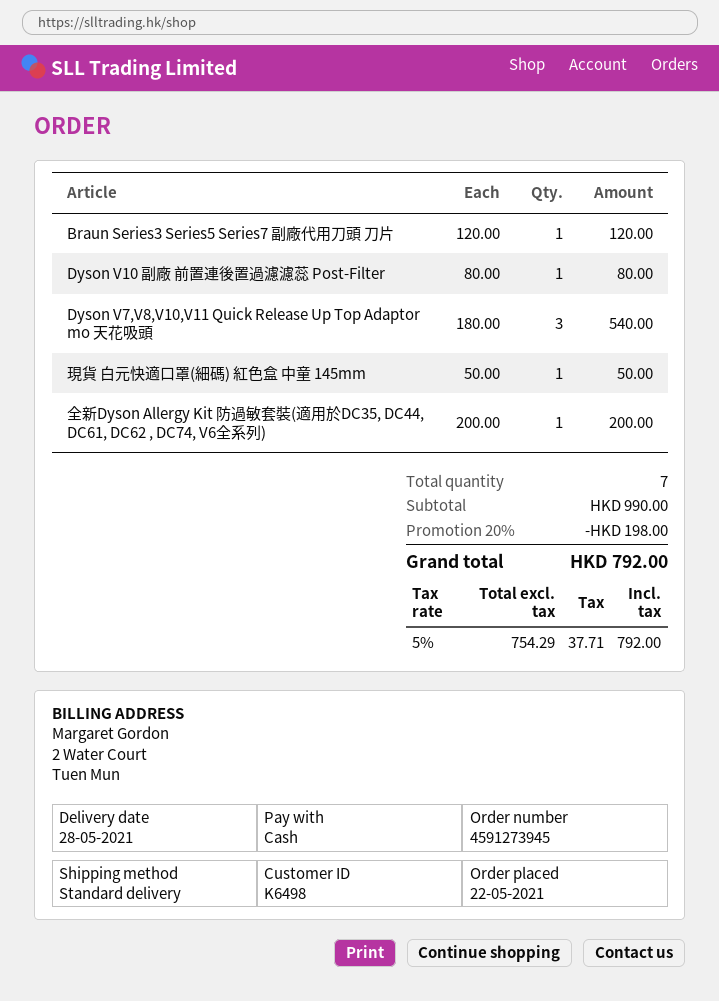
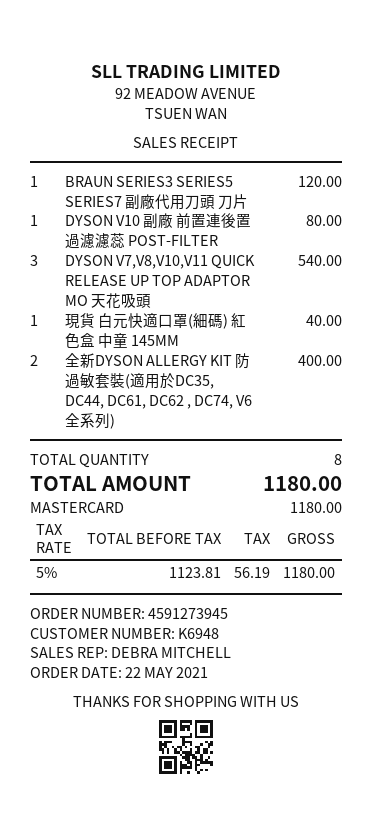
customer number: K6498 -> K6948
payment method: cash -> Mastercard
現貨 白元快適口罩(細碼) 紅色盒 中童 145mm: 1 for 50.00 -> 1 for 40.00
全新Dyson Allergy Kit 防過敏套裝(適用於DC35, DC44, DC61, DC62 , DC74, V6全系列): 1 for 200.00 -> 2 for 400.00
total quantity: 7 -> 8
discount: 20% = 198.00 -> none
net: 754.29 -> 1123.81
tax: 5% = 37.71 -> 5% = 56.19
total: 792.00 -> 1180.00

